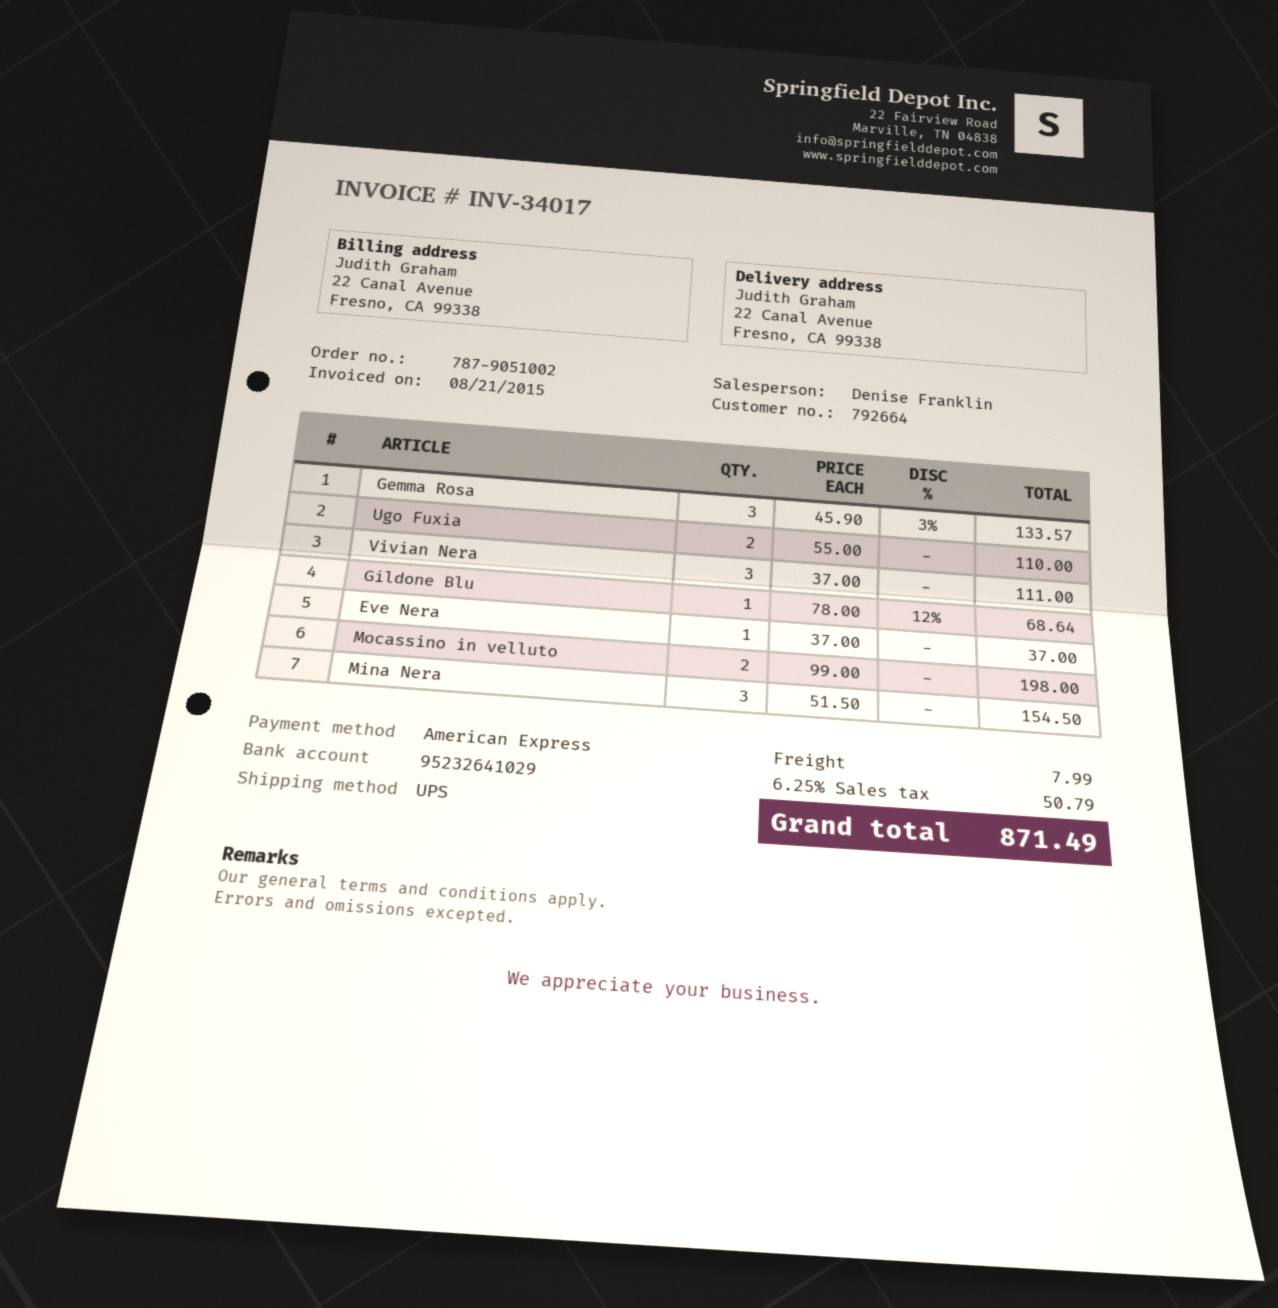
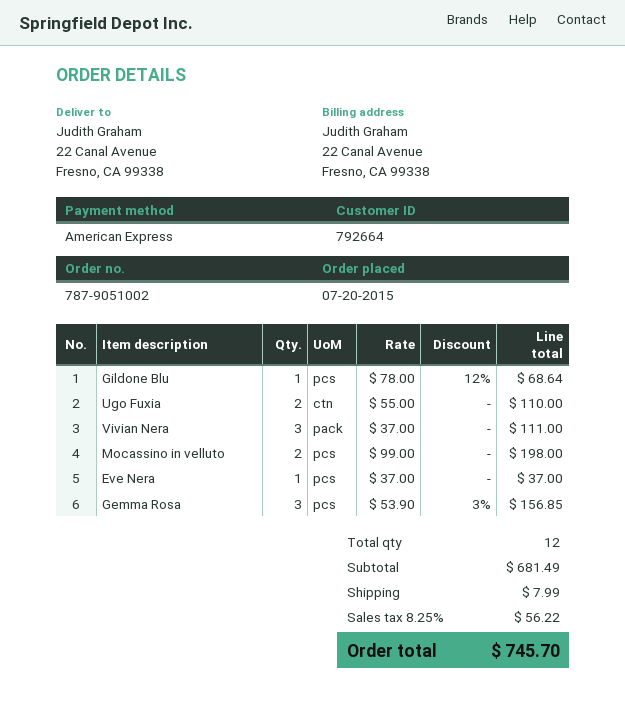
Gemma Rosa: 3 x 45.90 - 3% = 133.57 -> 3 x 53.90 - 3% = 156.85
Mina Nera: 3 x 51.50 = 154.50 -> none
tax: 6.25% = 50.79 -> 8.25% = 56.22
total: 871.49 -> 745.70

